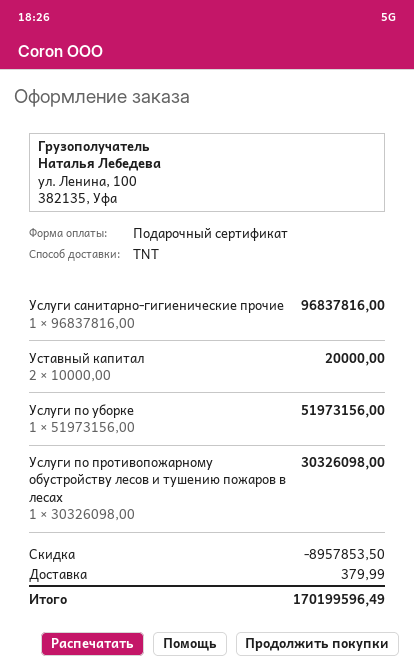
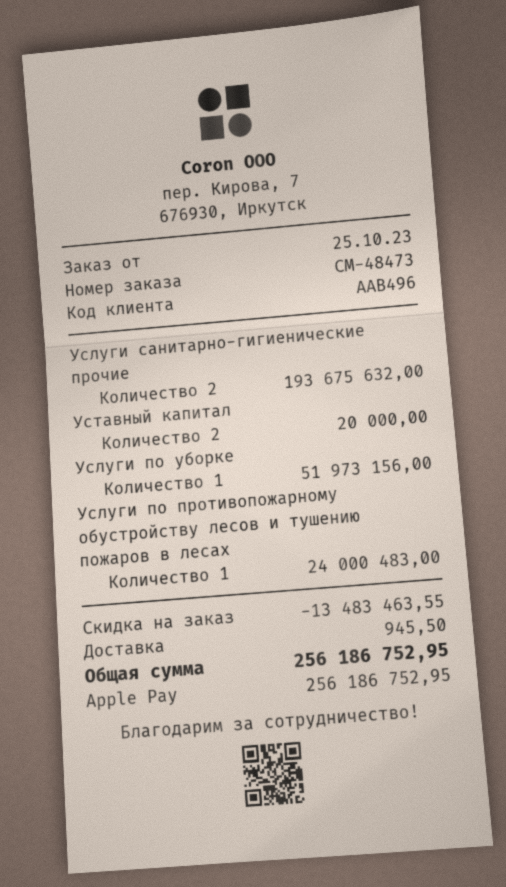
payment method: gift card -> Apple Pay
Услуги санитарно-гигиенические прочие: 1 for 96837816.00 -> 2 for 193675632.00
Услуги по противопожарному обустройству лесов и тушению пожаров в лесах: 1 for 30326098.00 -> 1 for 24000483.00
discount: 8957853.50 -> 13483463.55
shipping: 379.99 -> 945.50
total: 170199596.49 -> 256186752.95

